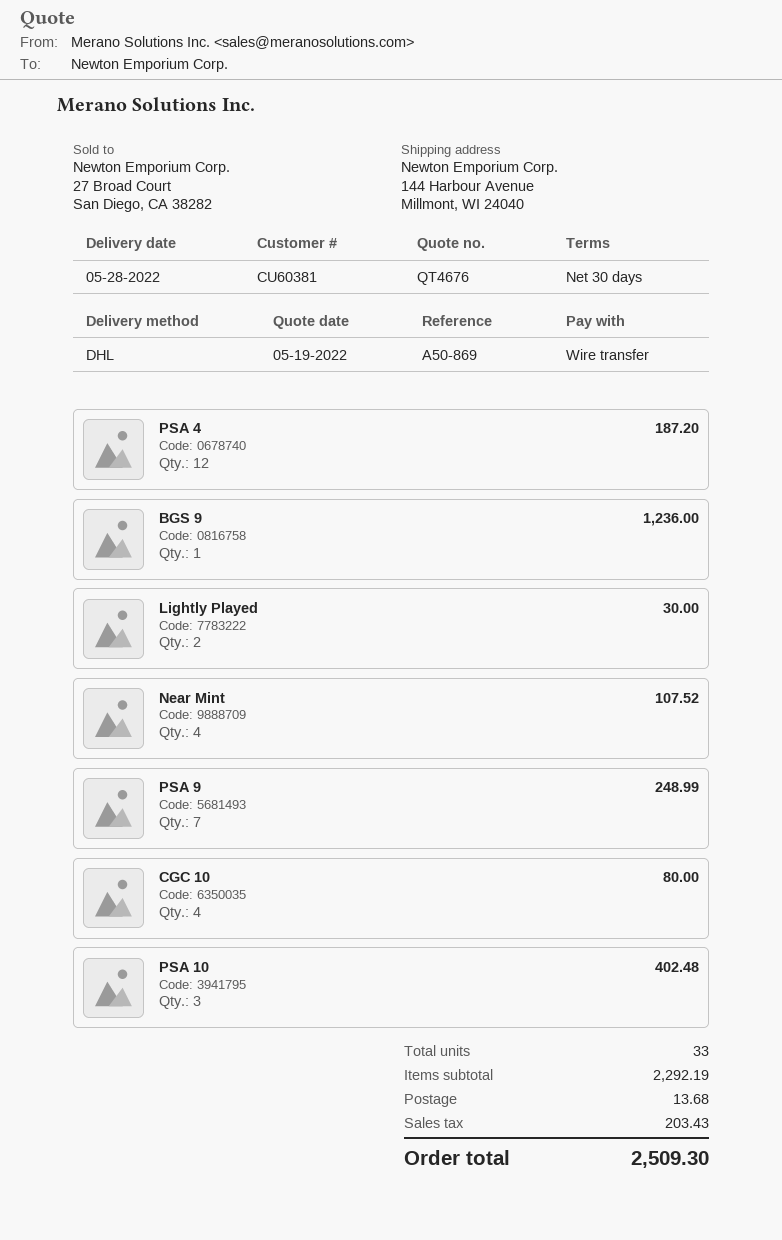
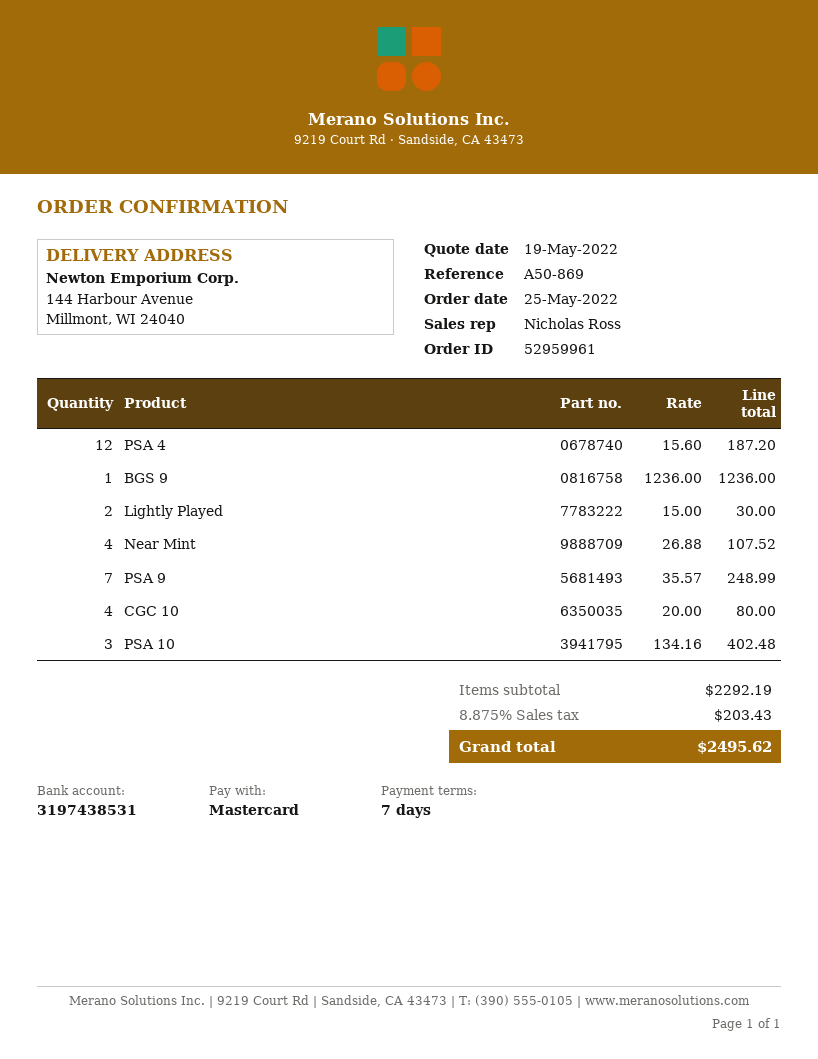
payment terms: 30 days -> 7 days
payment method: bank transfer -> Mastercard
shipping: 13.68 -> none
total: 2509.30 -> 2495.62

